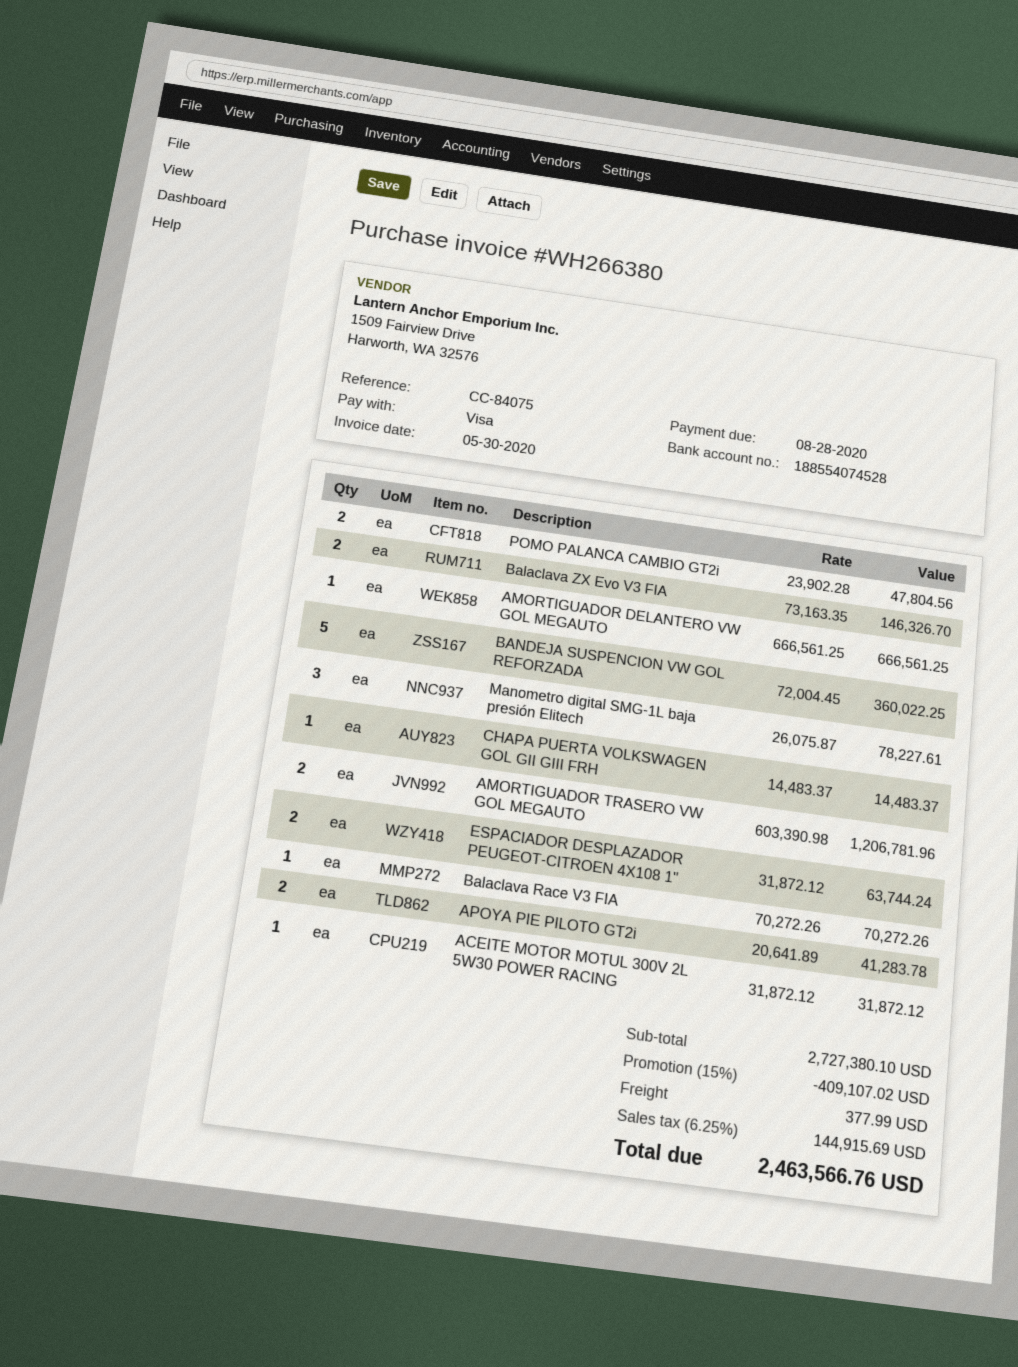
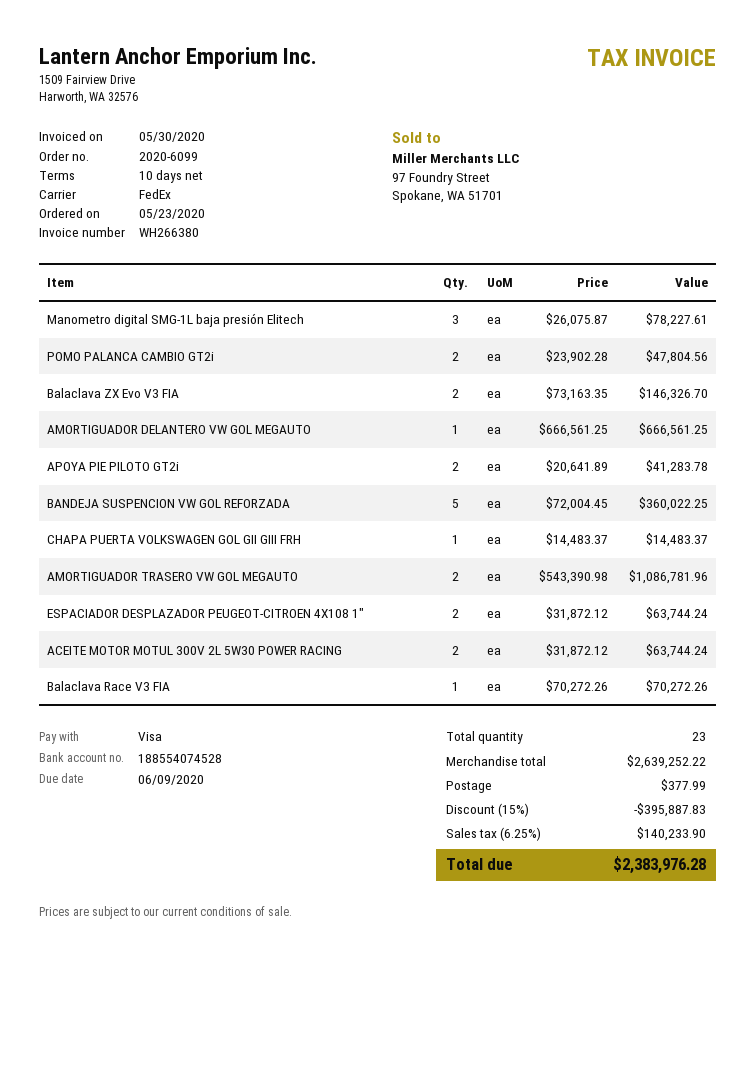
due date: 2020-08-28 -> 2020-06-09
AMORTIGUADOR TRASERO VW GOL MEGAUTO: 2 x 603390.98 = 1206781.96 -> 2 x 543390.98 = 1086781.96
ACEITE MOTOR MOTUL 300V 2L 5W30 POWER RACING: 1 x 31872.12 = 31872.12 -> 2 x 31872.12 = 63744.24
subtotal: 2727380.10 -> 2639252.22
discount: 15% = 409107.02 -> 15% = 395887.83
tax: 6.25% = 144915.69 -> 6.25% = 140233.90
total: 2463566.76 -> 2383976.28

